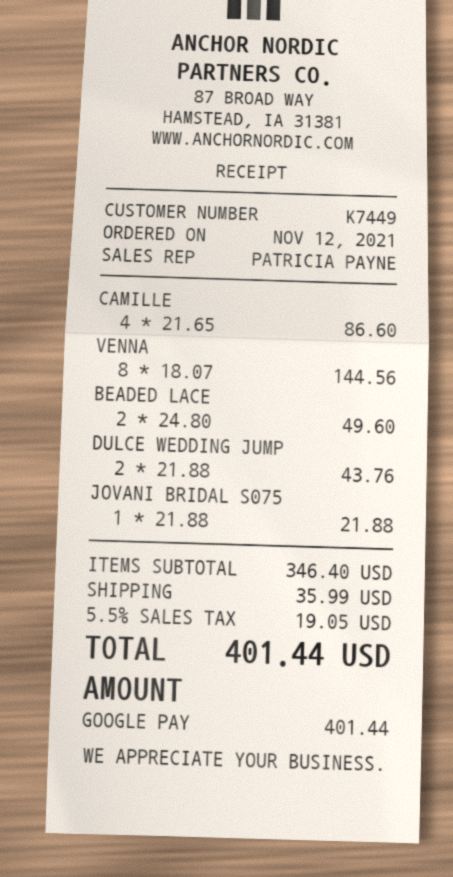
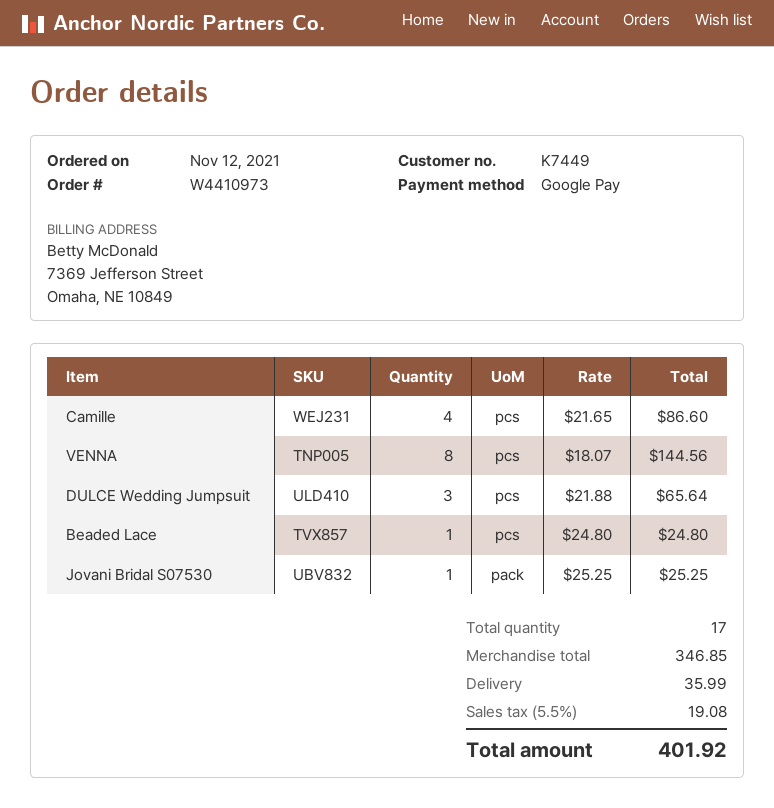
BEADED LACE: 2 x 24.80 = 49.60 -> 1 x 24.80 = 24.80
DULCE WEDDING JUMP: 2 x 21.88 = 43.76 -> 3 x 21.88 = 65.64
JOVANI BRIDAL S075: 1 x 21.88 = 21.88 -> 1 x 25.25 = 25.25
subtotal: 346.40 -> 346.85
tax: 5.5% = 19.05 -> 5.5% = 19.08
total: 401.44 -> 401.92

